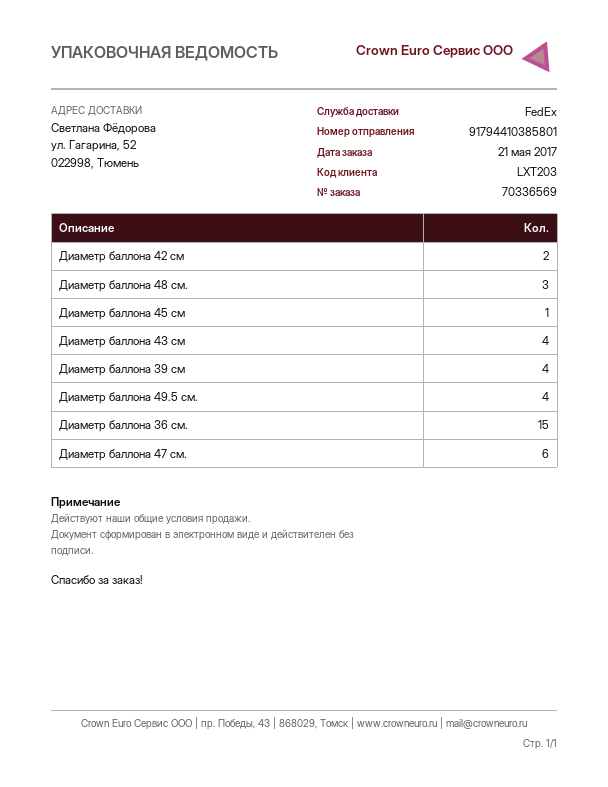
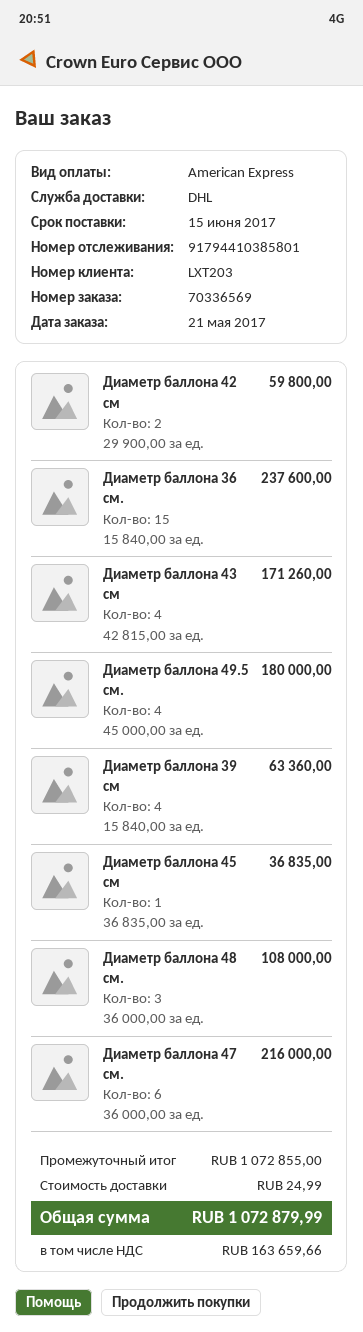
shipping method: FedEx -> DHL

